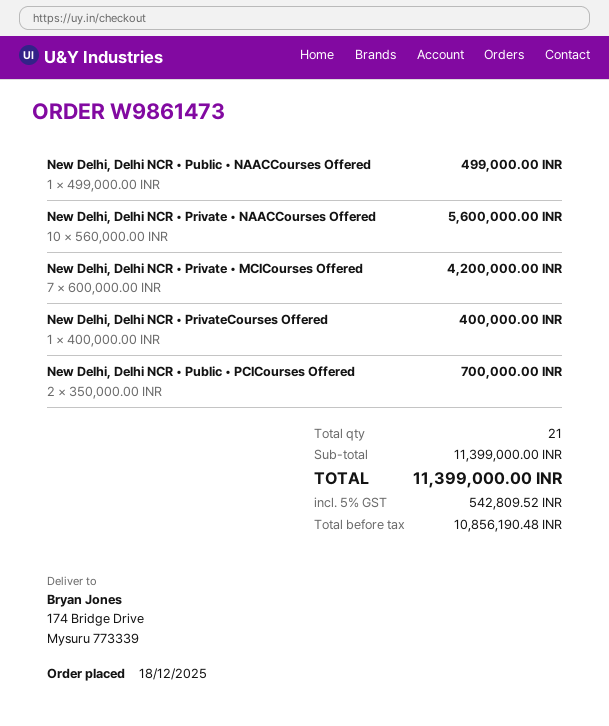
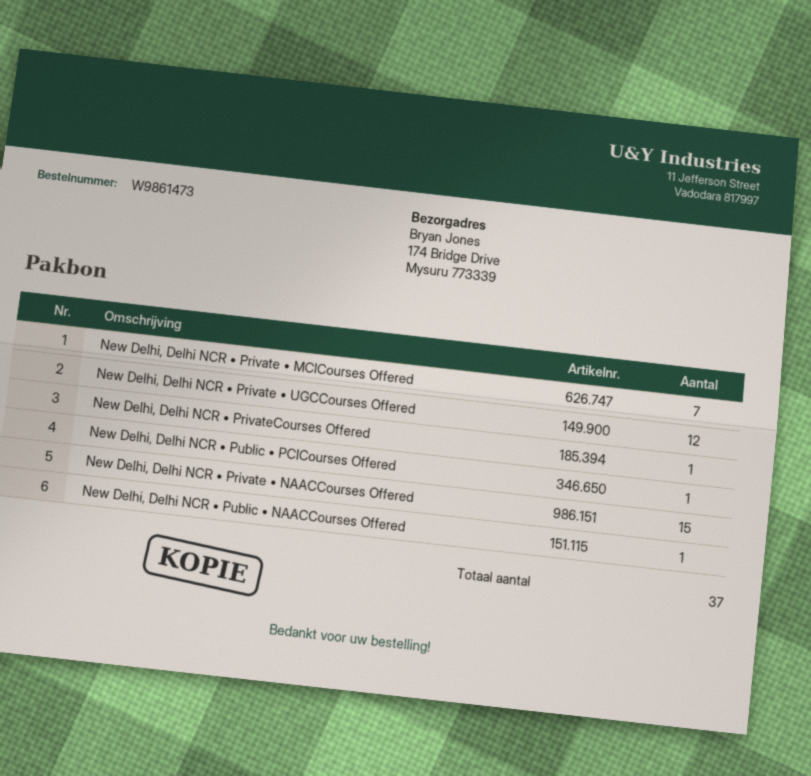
New Delhi, Delhi NCR • Private • NAACCourses Offered: 10 -> 15
New Delhi, Delhi NCR • Public • PCICourses Offered: 2 -> 1
New Delhi, Delhi NCR • Private • UGCCourses Offered: none -> 12
total quantity: 21 -> 37

